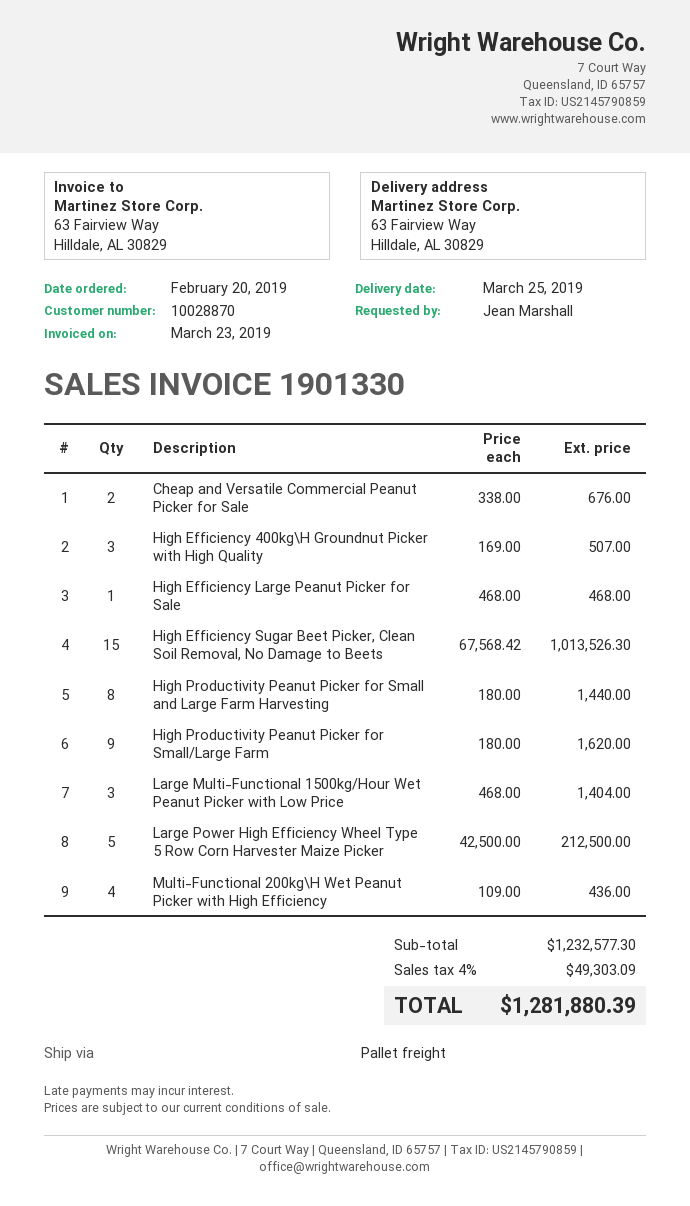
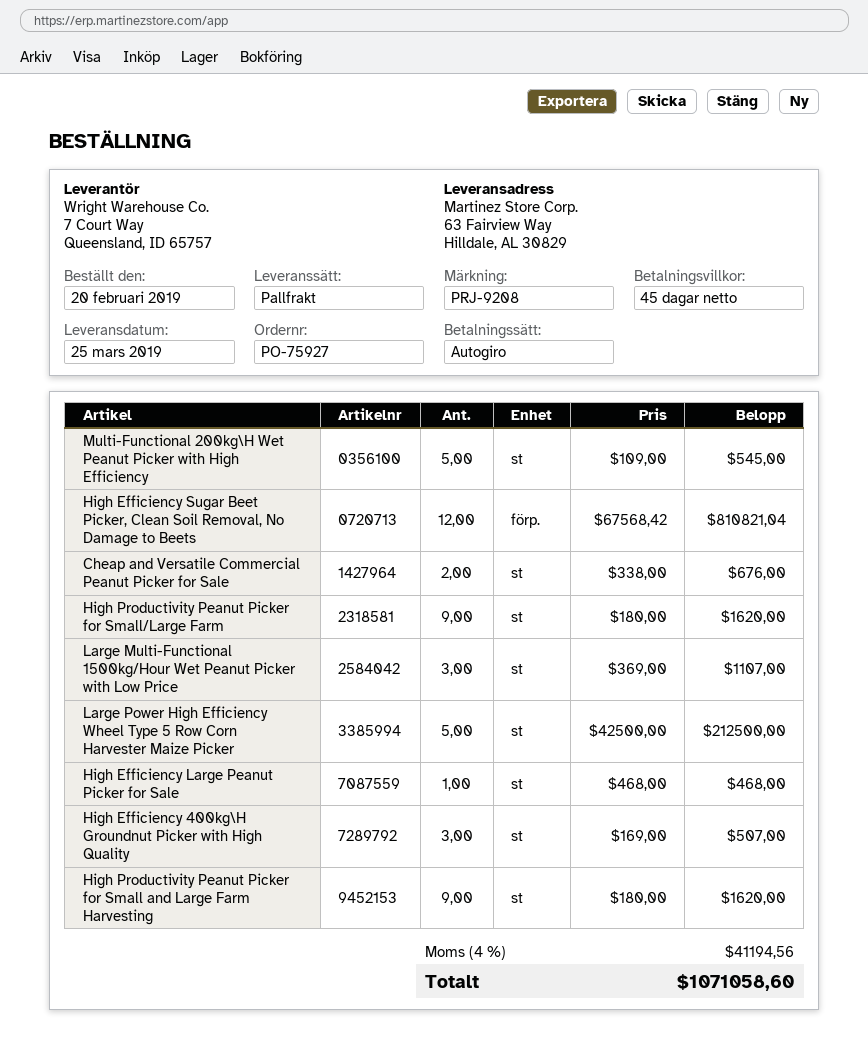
High Efficiency Sugar Beet Picker, Clean Soil Removal, No Damage to Beets: 15 x 67568.42 = 1013526.30 -> 12 x 67568.42 = 810821.04
High Productivity Peanut Picker for Small and Large Farm Harvesting: 8 x 180.00 = 1440.00 -> 9 x 180.00 = 1620.00
Large Multi-Functional 1500kg/Hour Wet Peanut Picker with Low Price: 3 x 468.00 = 1404.00 -> 3 x 369.00 = 1107.00
Multi-Functional 200kg\H Wet Peanut Picker with High Efficiency: 4 x 109.00 = 436.00 -> 5 x 109.00 = 545.00
tax: 4% = 49303.09 -> 4% = 41194.56
total: 1281880.39 -> 1071058.60

